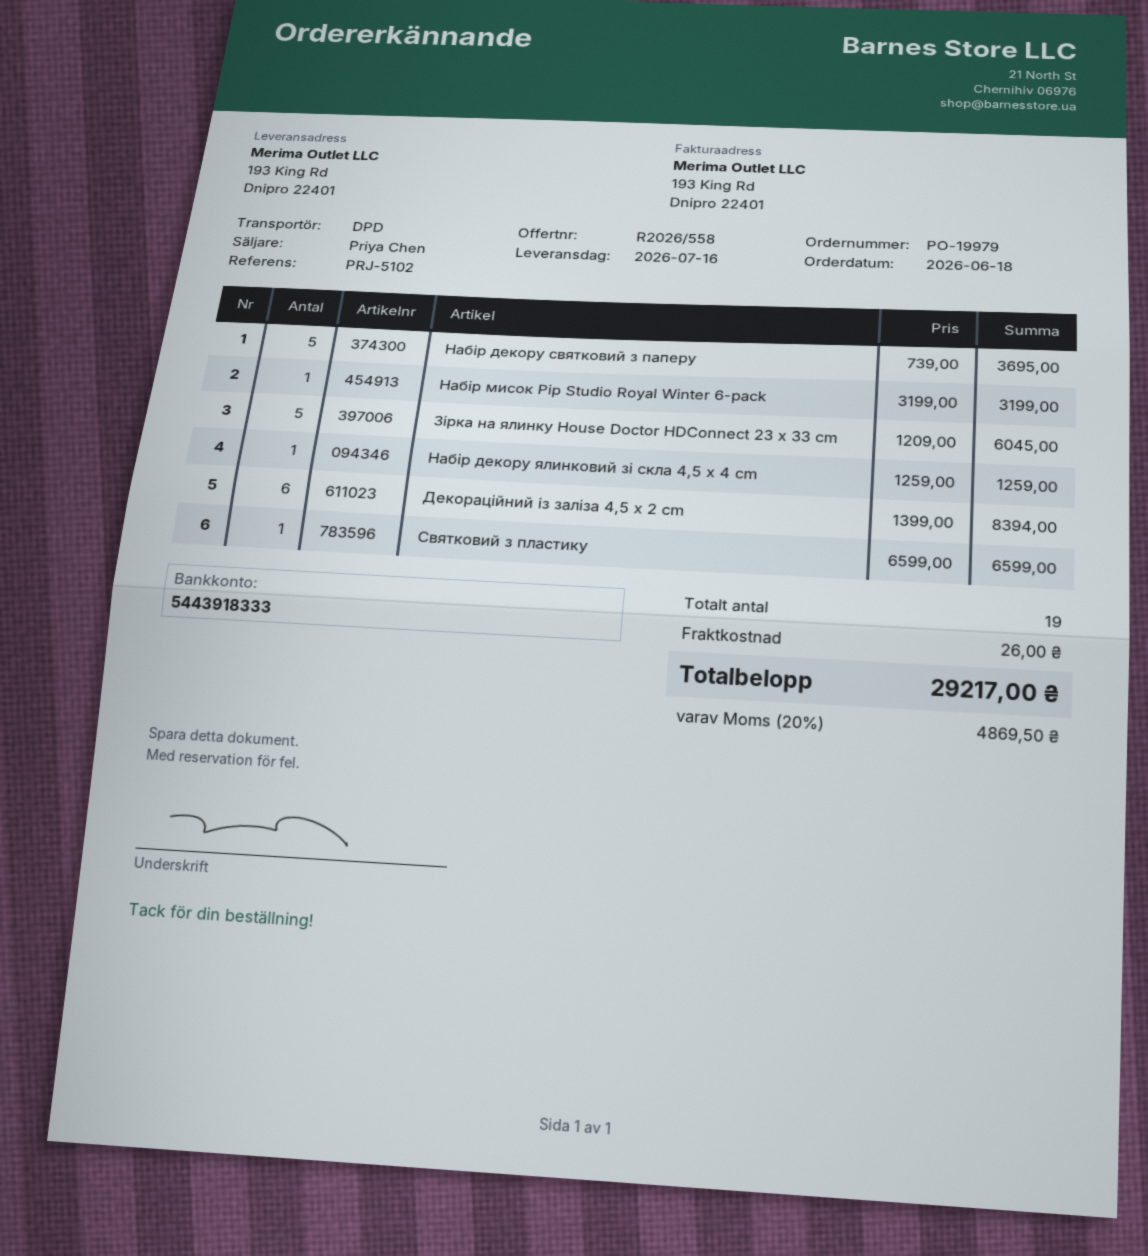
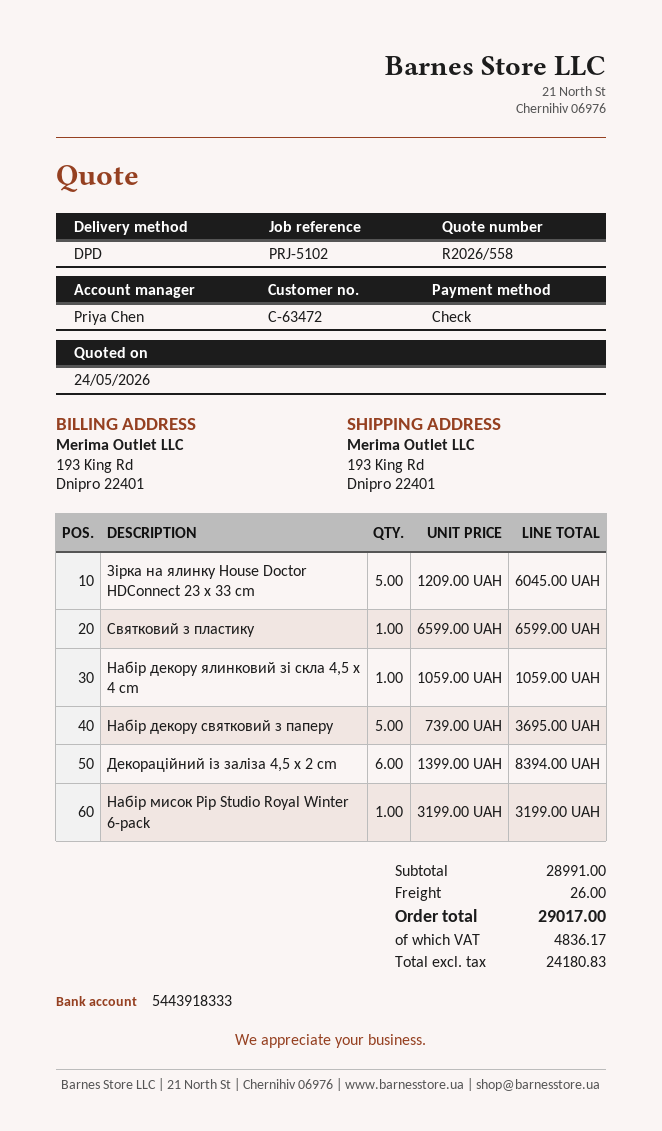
Набір декору ялинковий зі скла 4,5 x 4 cm: 1 x 1259.00 = 1259.00 -> 1 x 1059.00 = 1059.00
tax: 4869.50 -> 4836.17
total: 29217.00 -> 29017.00

